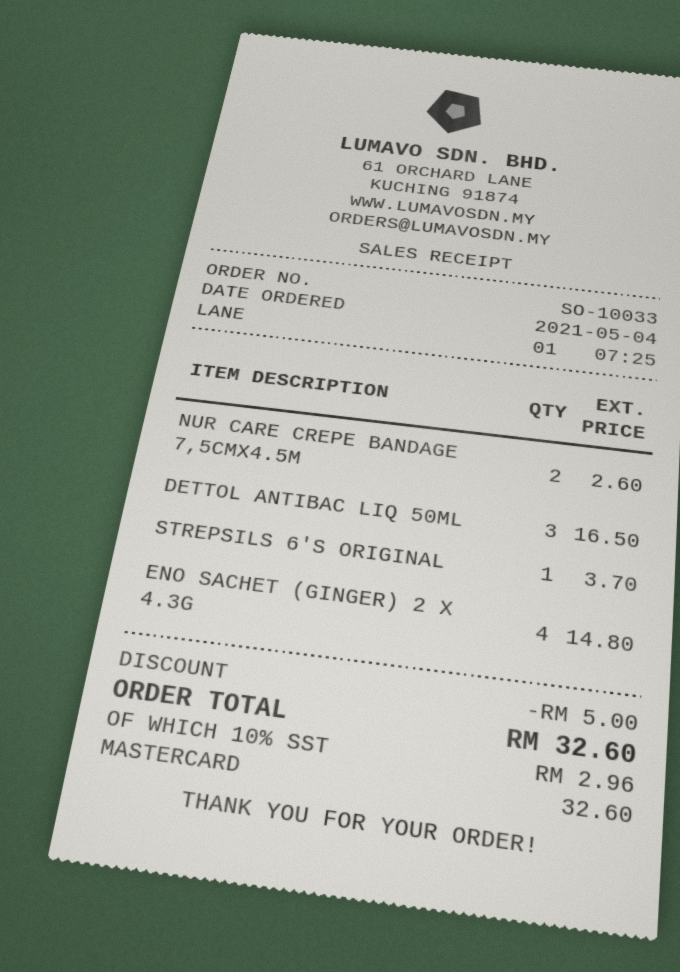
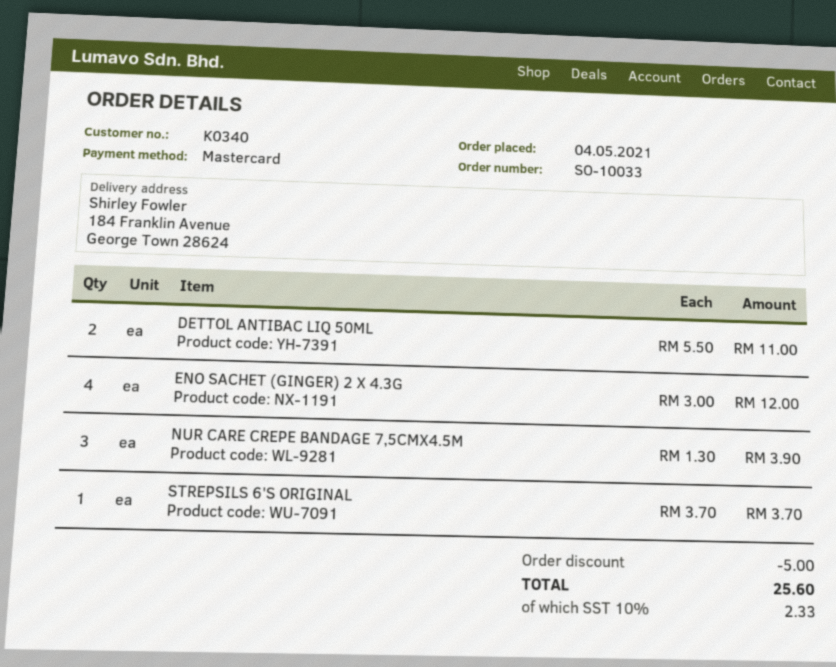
NUR CARE CREPE BANDAGE 7,5CMX4.5M: 2 for 2.60 -> 3 for 3.90
DETTOL ANTIBAC LIQ 50ML: 3 for 16.50 -> 2 for 11.00
ENO SACHET (GINGER) 2 X 4.3G: 4 for 14.80 -> 4 for 12.00
tax: 10% = 2.96 -> 10% = 2.33
total: 32.60 -> 25.60

